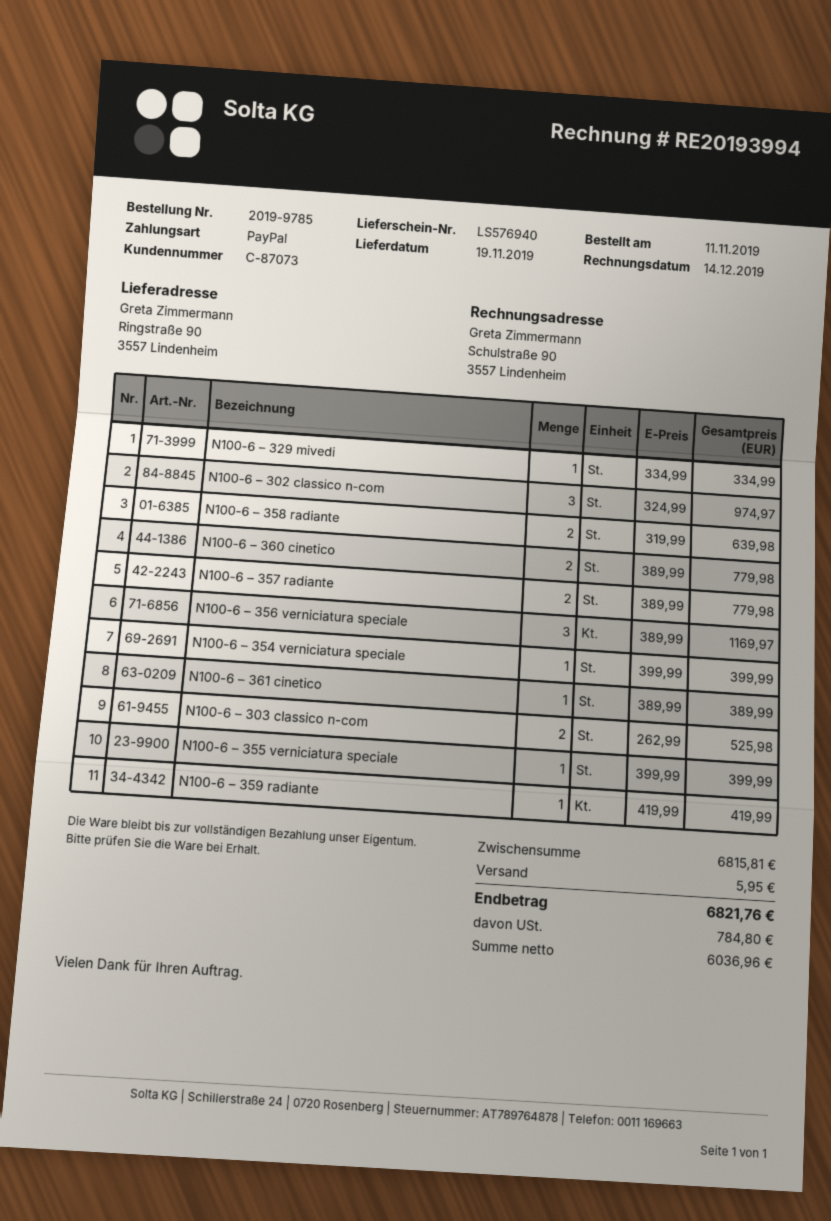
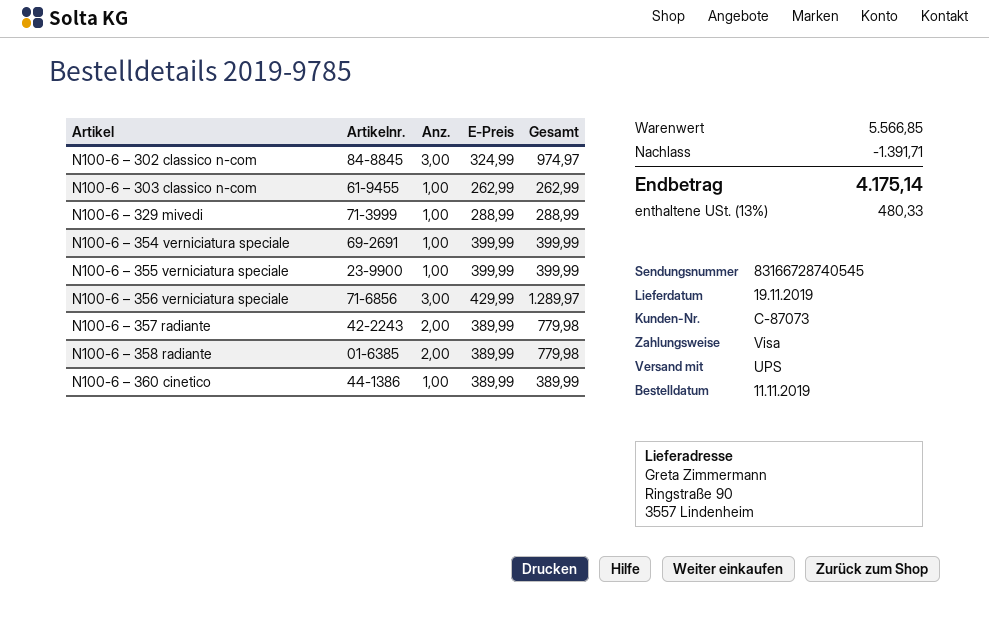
payment method: PayPal -> Visa
N100-6 – 329 mivedi: 1 x 334.99 = 334.99 -> 1 x 288.99 = 288.99
N100-6 – 358 radiante: 2 x 319.99 = 639.98 -> 2 x 389.99 = 779.98
N100-6 – 360 cinetico: 2 x 389.99 = 779.98 -> 1 x 389.99 = 389.99
N100-6 – 356 verniciatura speciale: 3 x 389.99 = 1169.97 -> 3 x 429.99 = 1289.97
N100-6 – 361 cinetico: 1 x 389.99 = 389.99 -> none
N100-6 – 303 classico n-com: 2 x 262.99 = 525.98 -> 1 x 262.99 = 262.99
N100-6 – 359 radiante: 1 x 419.99 = 419.99 -> none
subtotal: 6815.81 -> 5566.85
discount: none -> 1391.71
shipping: 5.95 -> none
tax: 784.80 -> 480.33
total: 6821.76 -> 4175.14

